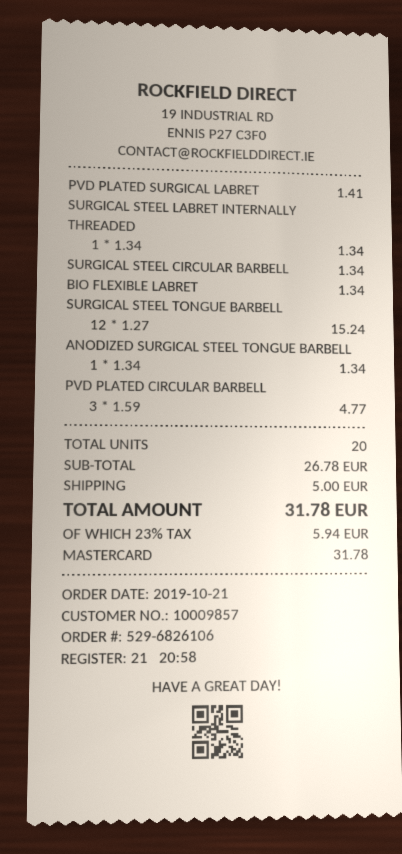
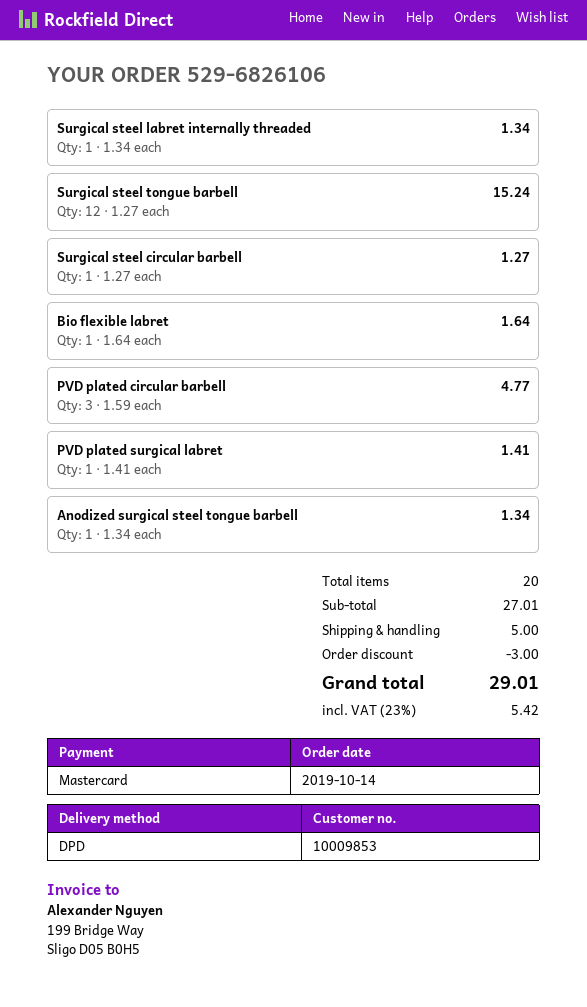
order date: 2019-10-21 -> 2019-10-14
customer number: 10009857 -> 10009853
SURGICAL STEEL CIRCULAR BARBELL: 1 x 1.34 = 1.34 -> 1 x 1.27 = 1.27
BIO FLEXIBLE LABRET: 1 x 1.34 = 1.34 -> 1 x 1.64 = 1.64
subtotal: 26.78 -> 27.01
discount: none -> 3.00
tax: 23% = 5.94 -> 23% = 5.42
total: 31.78 -> 29.01

